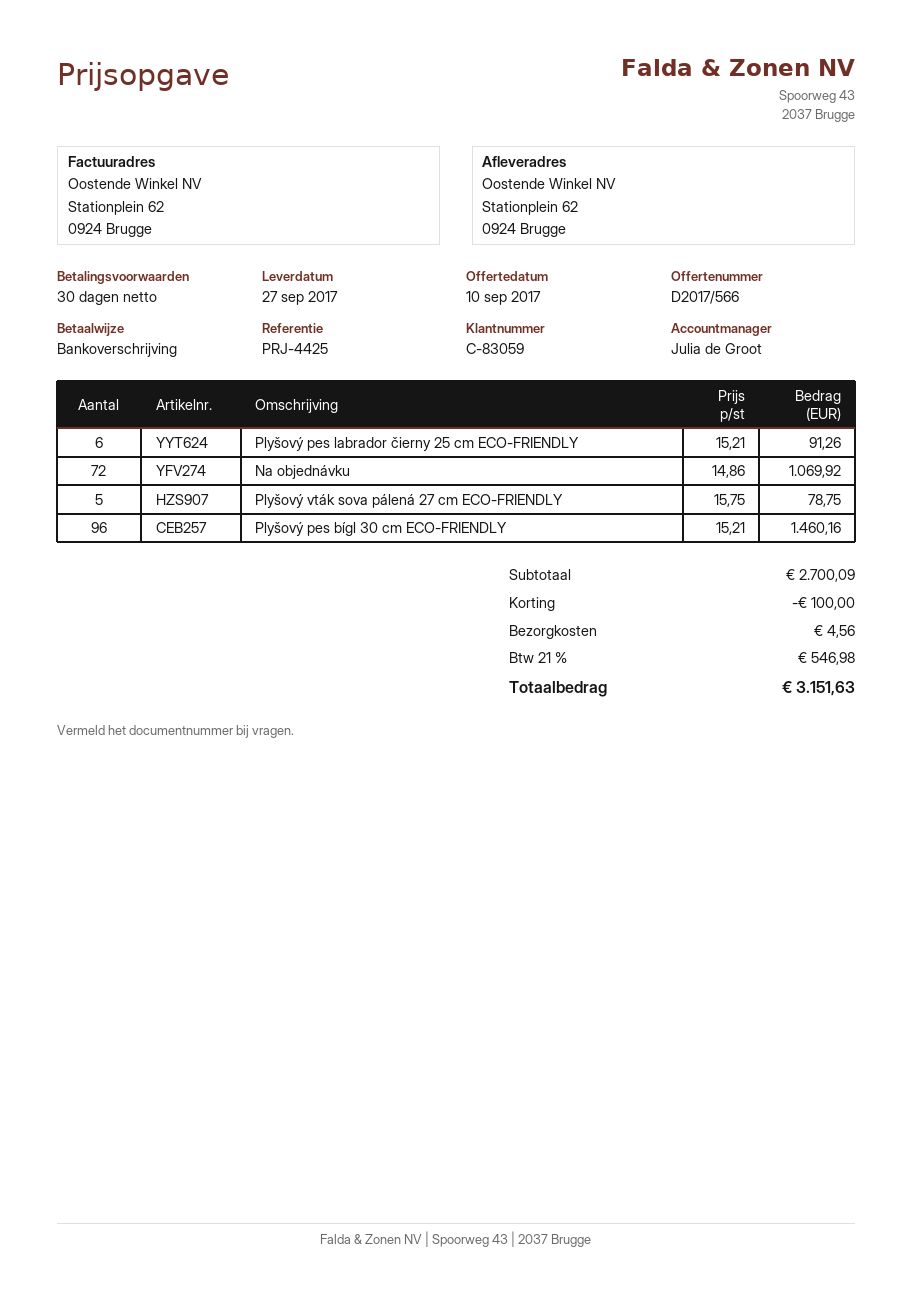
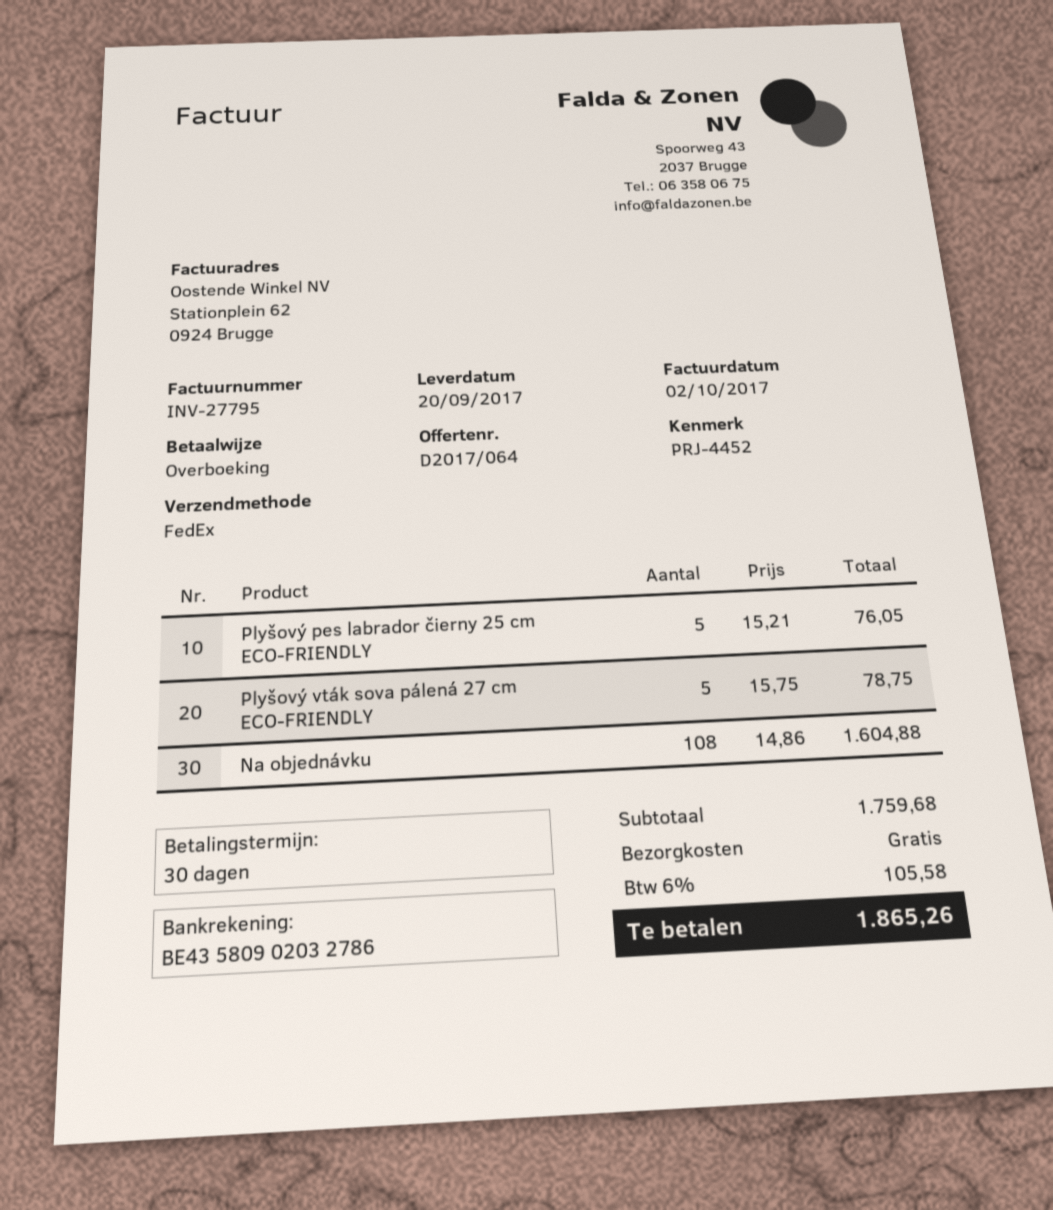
quote number: D2017/566 -> D2017/064
delivery date: 2017-09-27 -> 2017-09-20
reference: PRJ-4425 -> PRJ-4452
Plyšový pes labrador čierny 25 cm ECO-FRIENDLY: 6 x 15.21 = 91.26 -> 5 x 15.21 = 76.05
Na objednávku: 72 x 14.86 = 1069.92 -> 108 x 14.86 = 1604.88
Plyšový pes bígl 30 cm ECO-FRIENDLY: 96 x 15.21 = 1460.16 -> none
subtotal: 2700.09 -> 1759.68
discount: 100.00 -> none
shipping: 4.56 -> 0.00
tax: 21% = 546.98 -> 6% = 105.58
total: 3151.63 -> 1865.26

